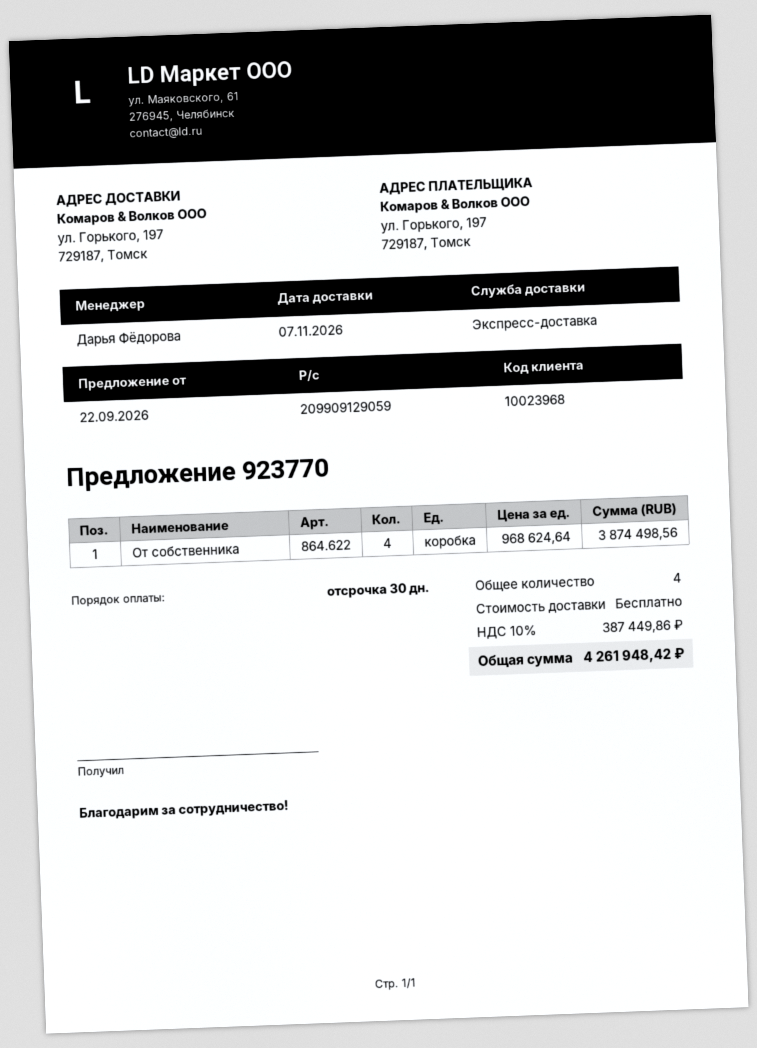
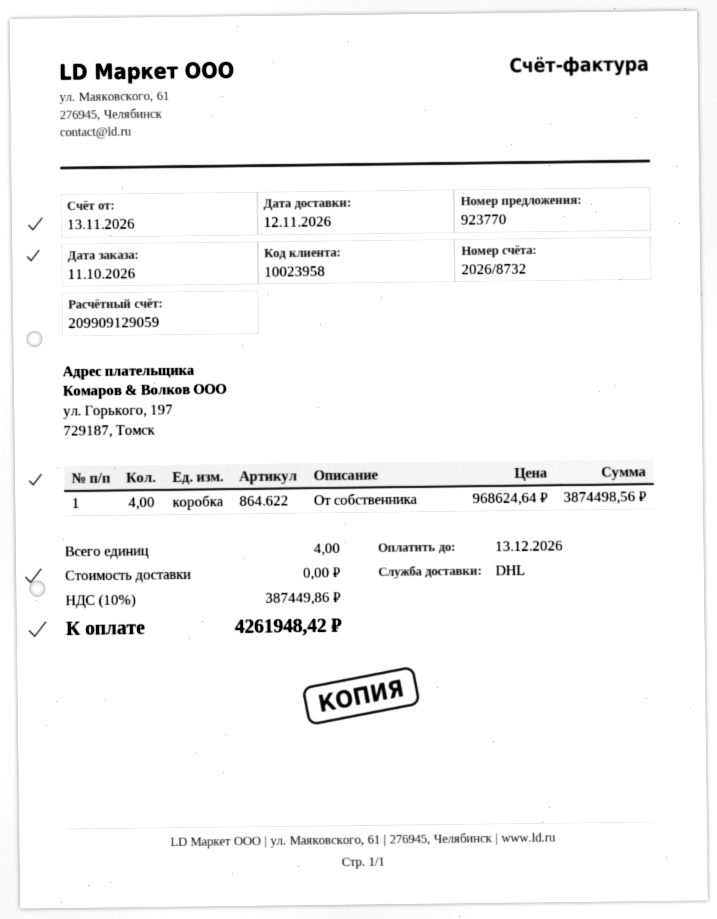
delivery date: 2026-11-07 -> 2026-11-12
customer number: 10023968 -> 10023958
shipping method: express -> DHL

